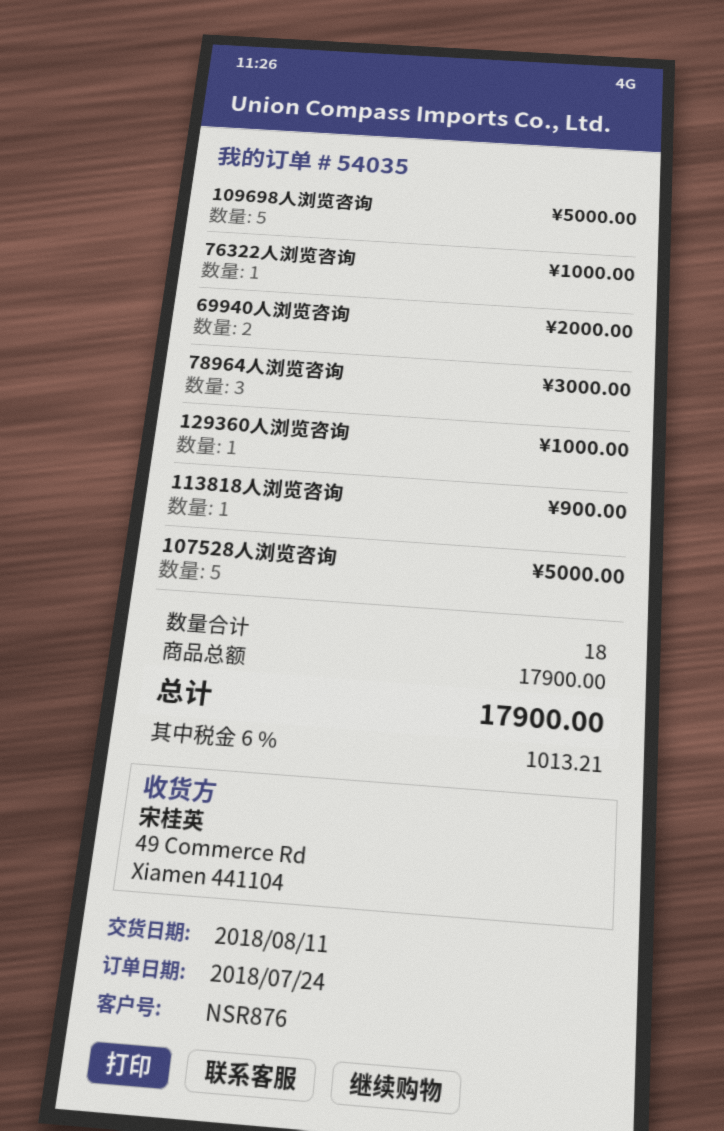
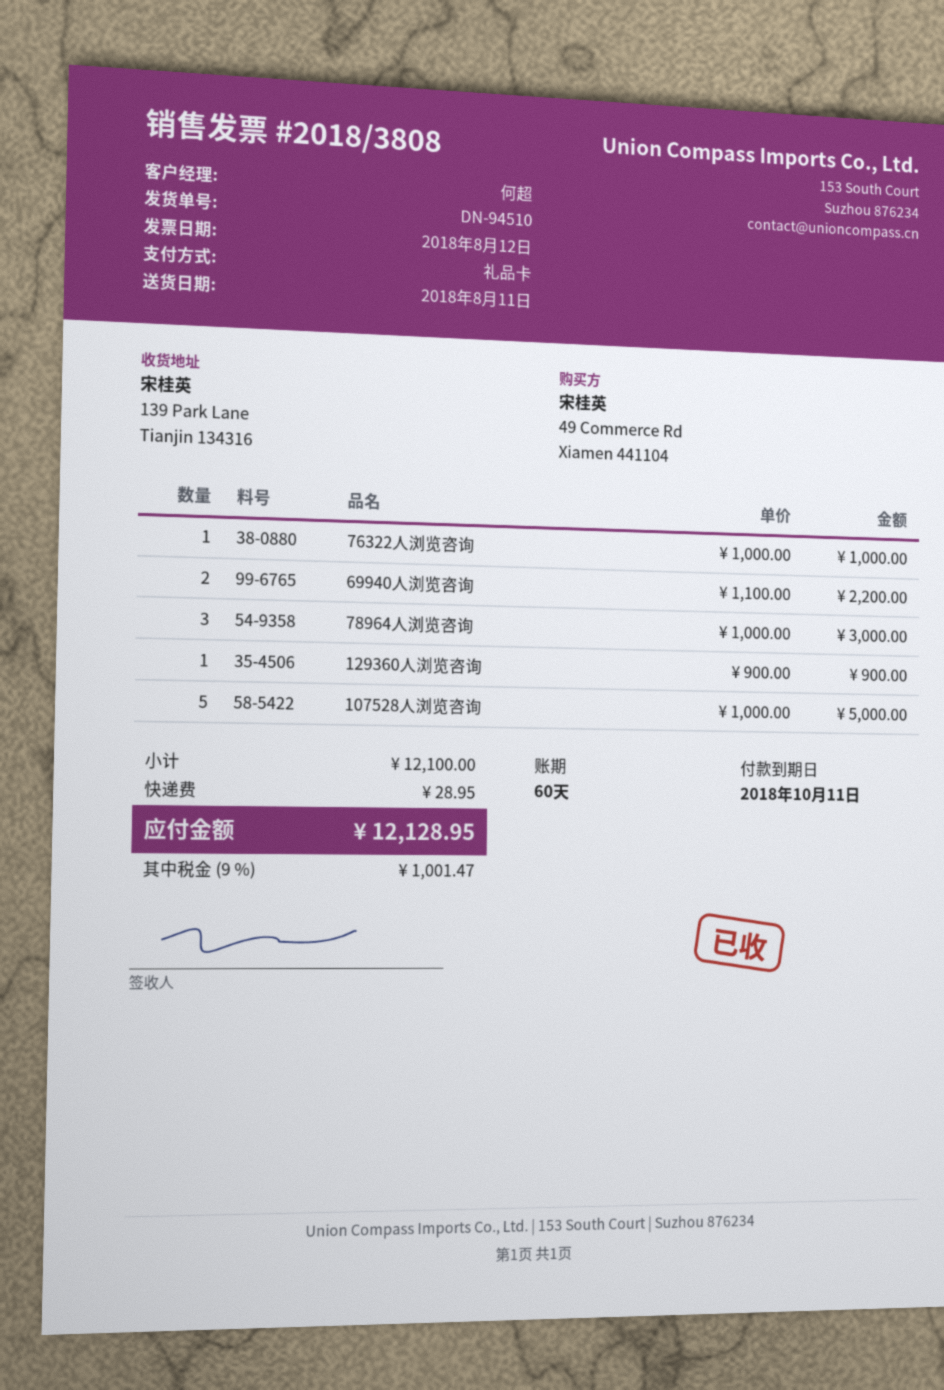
ship to: 49 Commerce Rd, Xiamen 441104 -> 139 Park Lane, Tianjin 134316
109698人浏览咨询: 5 for 5000.00 -> none
69940人浏览咨询: 2 for 2000.00 -> 2 for 2200.00
129360人浏览咨询: 1 for 1000.00 -> 1 for 900.00
113818人浏览咨询: 1 for 900.00 -> none
subtotal: 17900.00 -> 12100.00
shipping: none -> 28.95
tax: 6% = 1013.21 -> 9% = 1001.47
total: 17900.00 -> 12128.95

